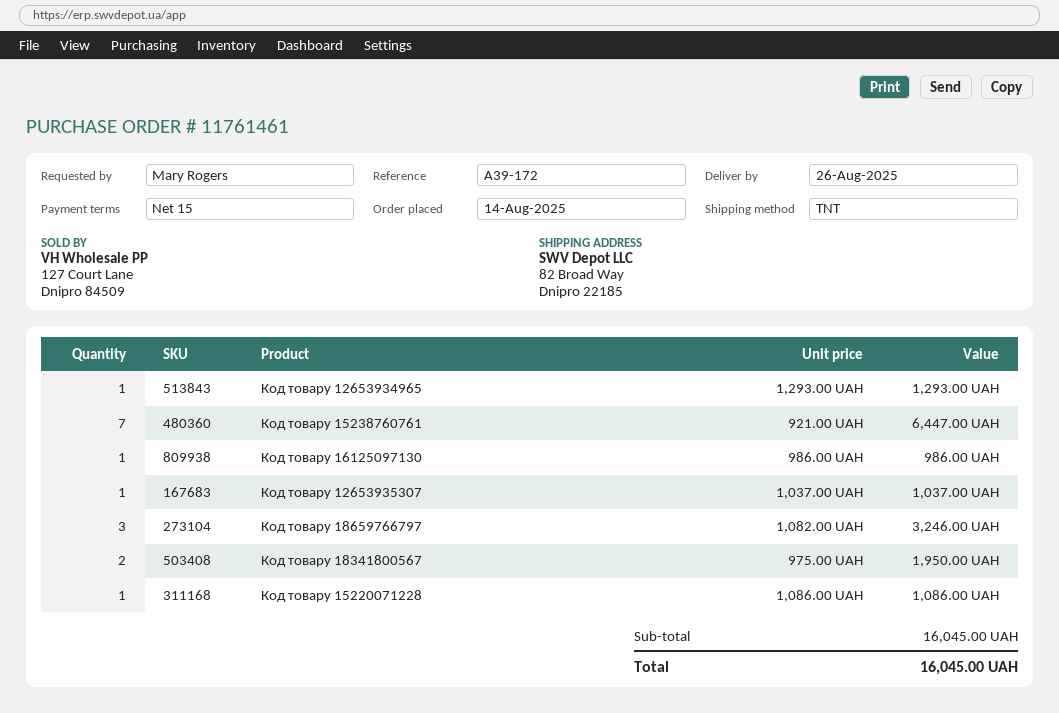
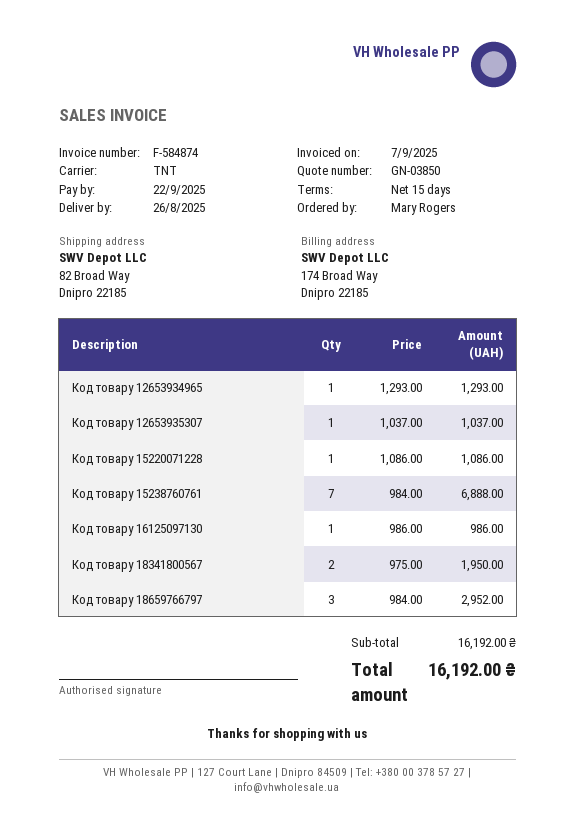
Код товару 15238760761: 7 x 921.00 = 6447.00 -> 7 x 984.00 = 6888.00
Код товару 18659766797: 3 x 1082.00 = 3246.00 -> 3 x 984.00 = 2952.00
subtotal: 16045.00 -> 16192.00
total: 16045.00 -> 16192.00

